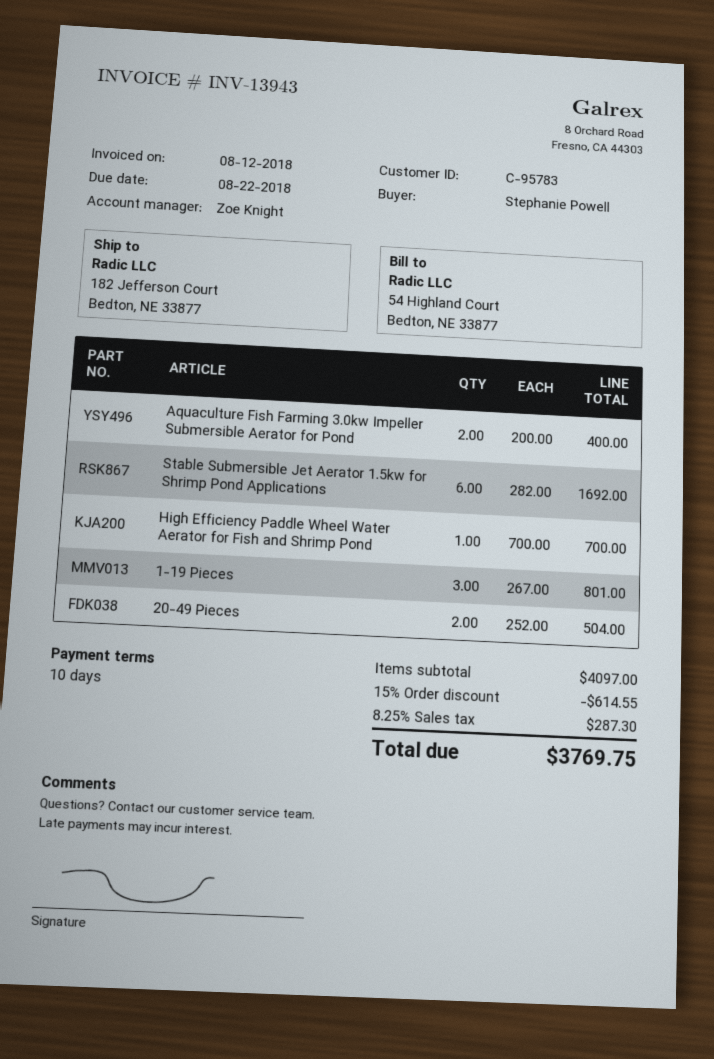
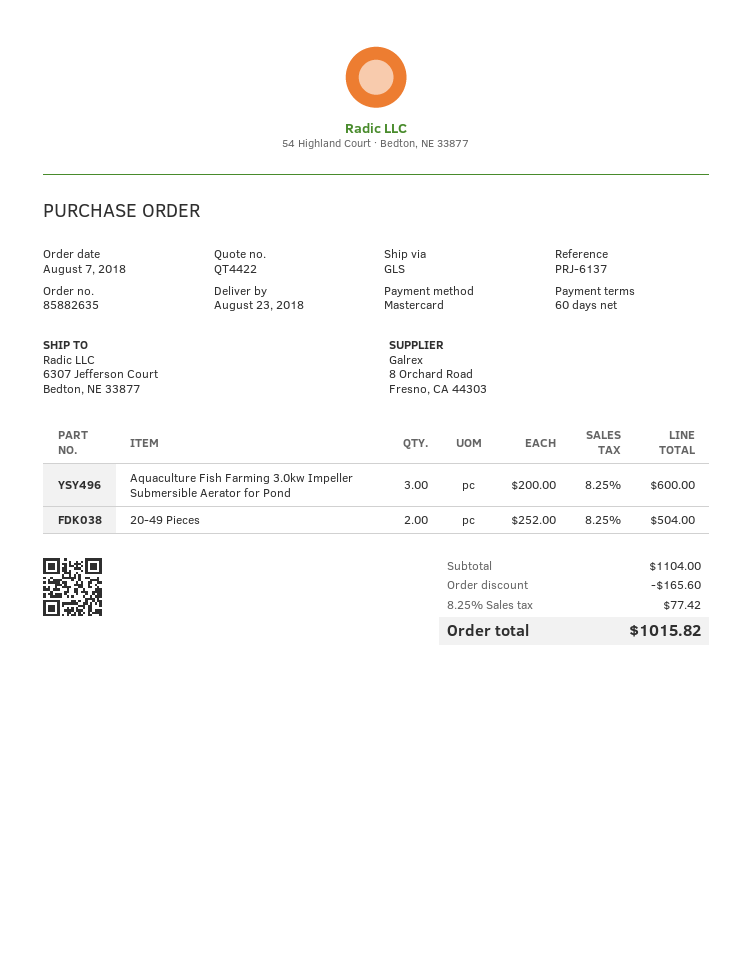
payment terms: 10 days -> 60 days
ship to: 182 Jefferson Court, Bedton, NE 33877 -> 6307 Jefferson Court, Bedton, NE 33877
Aquaculture Fish Farming 3.0kw Impeller Submersible Aerator for Pond: 2 x 200.00 = 400.00 -> 3 x 200.00 = 600.00
Stable Submersible Jet Aerator 1.5kw for Shrimp Pond Applications: 6 x 282.00 = 1692.00 -> none
High Efficiency Paddle Wheel Water Aerator for Fish and Shrimp Pond: 1 x 700.00 = 700.00 -> none
1-19 Pieces: 3 x 267.00 = 801.00 -> none
subtotal: 4097.00 -> 1104.00
discount: 614.55 -> 165.60
tax: 8.25% = 287.30 -> 8.25% = 77.42
total: 3769.75 -> 1015.82

